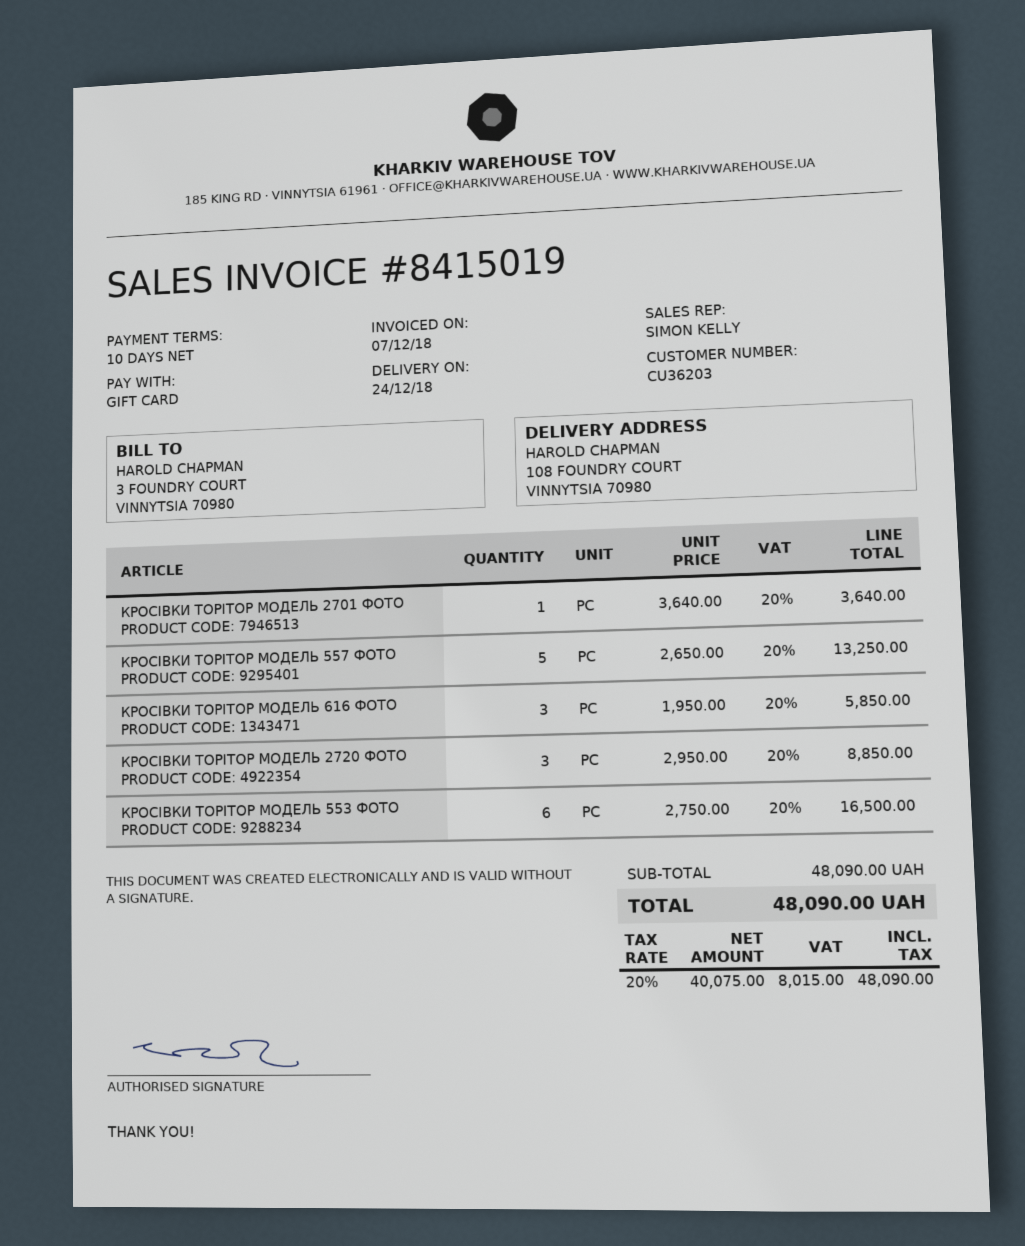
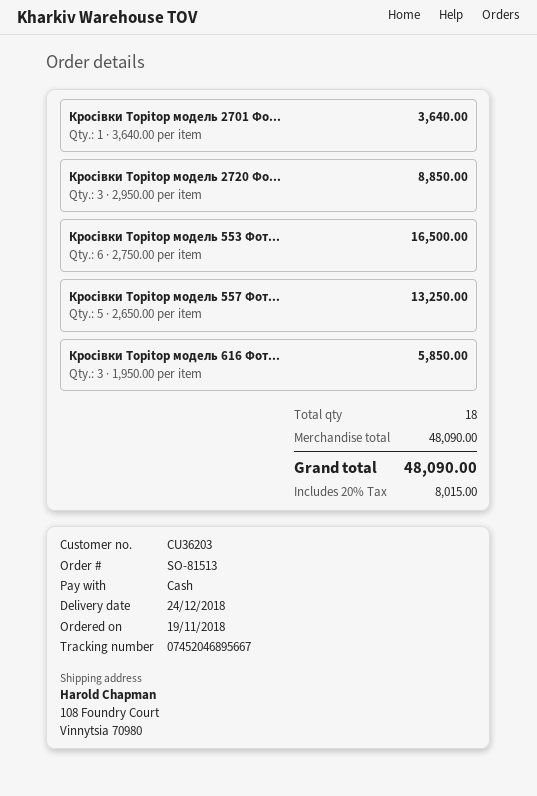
payment method: gift card -> cash

